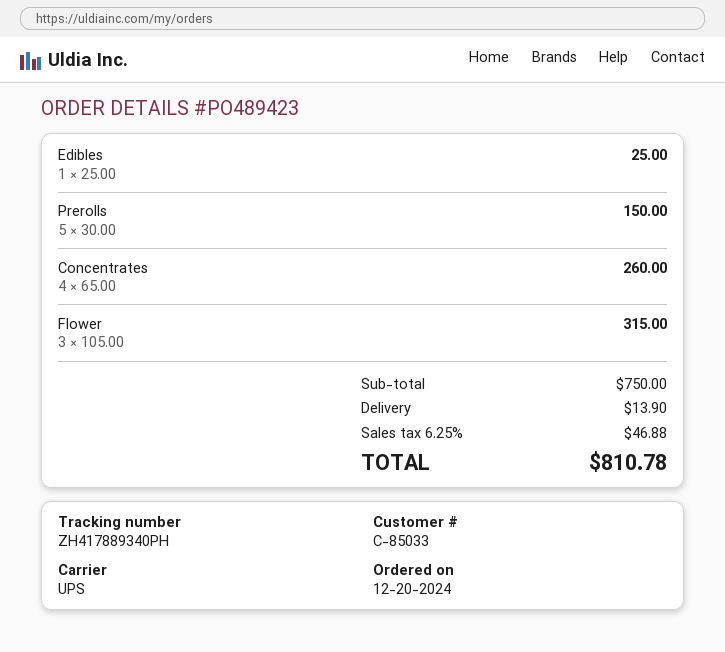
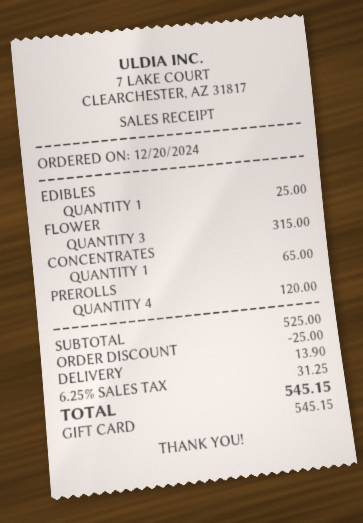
Prerolls: 5 for 150.00 -> 4 for 120.00
Concentrates: 4 for 260.00 -> 1 for 65.00
subtotal: 750.00 -> 525.00
discount: none -> 25.00
tax: 6.25% = 46.88 -> 6.25% = 31.25
total: 810.78 -> 545.15

